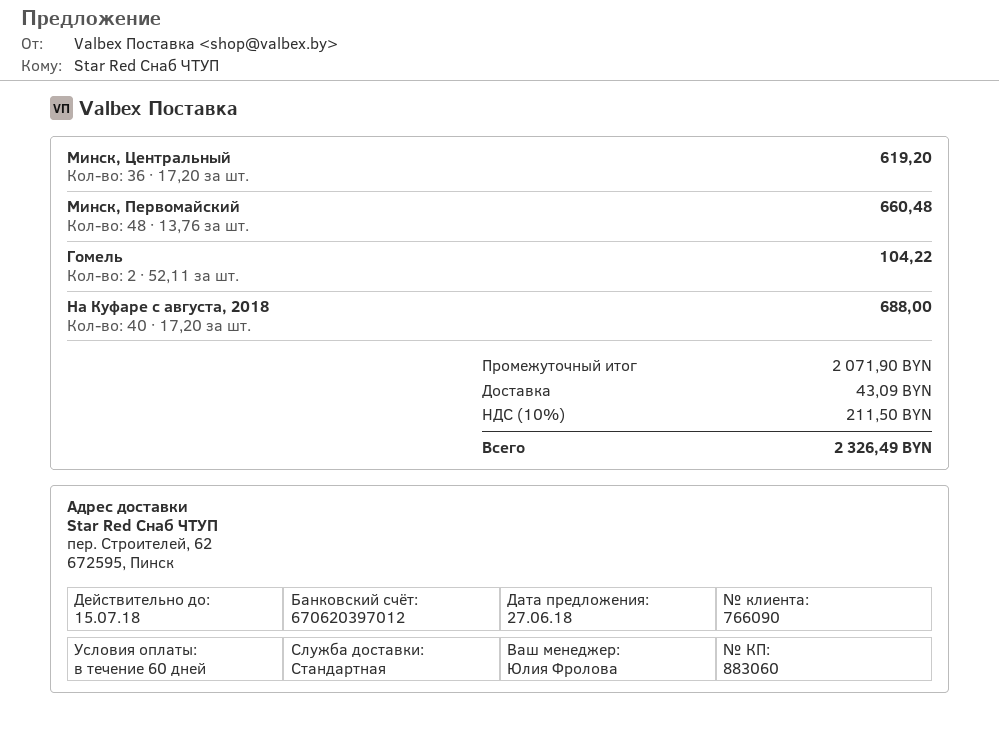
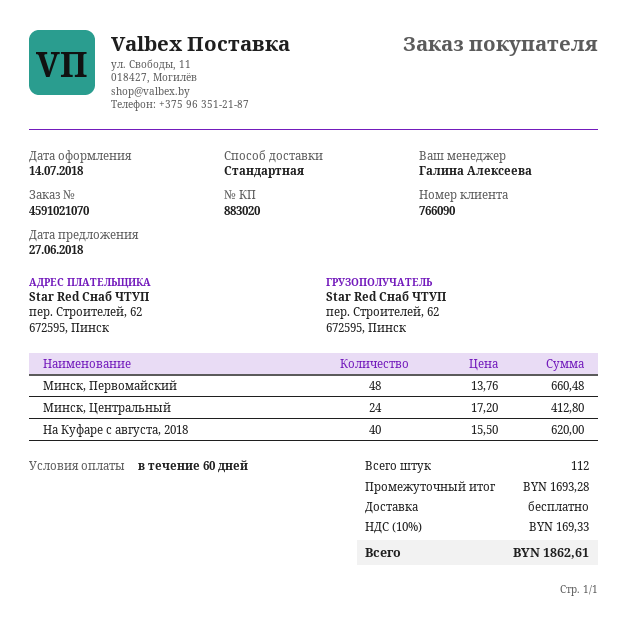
quote number: 883060 -> 883020
sales rep: Юлия Фролова -> Галина Алексеева
Минск, Центральный: 36 x 17.20 = 619.20 -> 24 x 17.20 = 412.80
Гомель: 2 x 52.11 = 104.22 -> none
На Куфаре с августа, 2018: 40 x 17.20 = 688.00 -> 40 x 15.50 = 620.00
subtotal: 2071.90 -> 1693.28
shipping: 43.09 -> 0.00
tax: 10% = 211.50 -> 10% = 169.33
total: 2326.49 -> 1862.61

